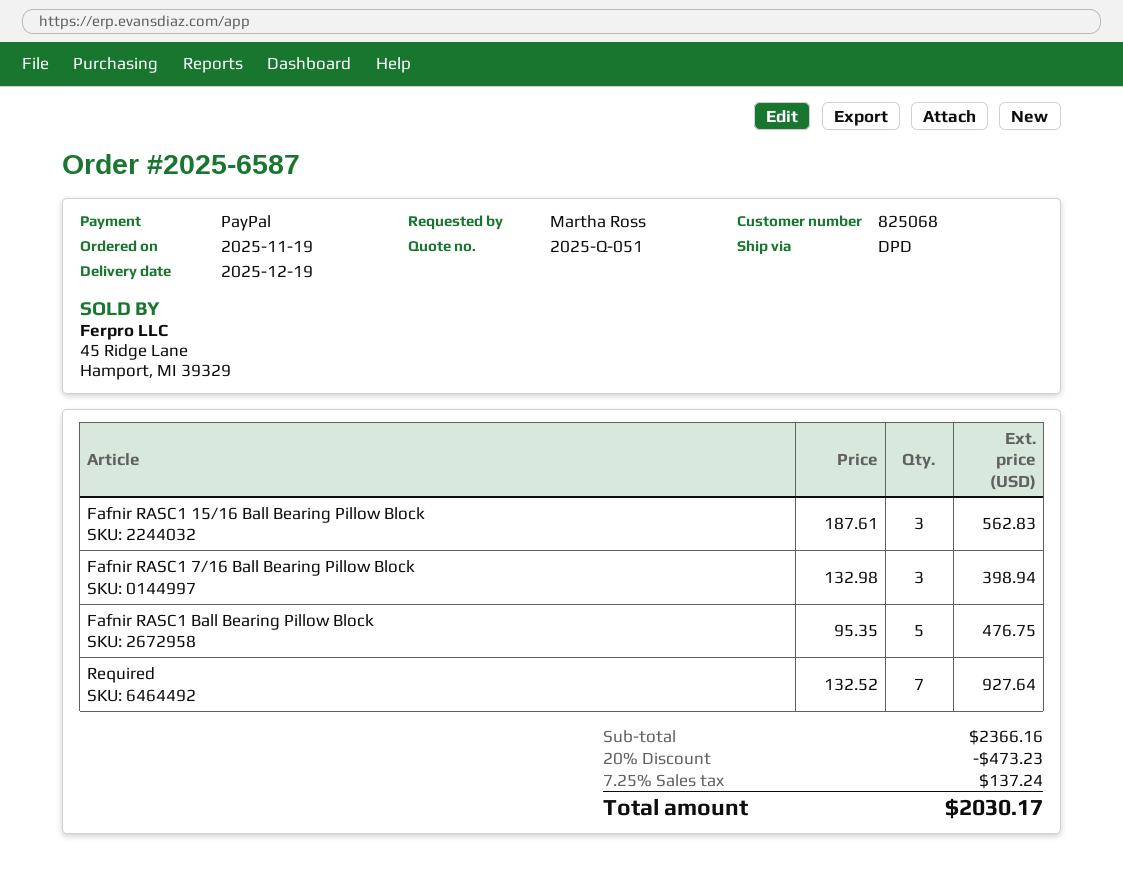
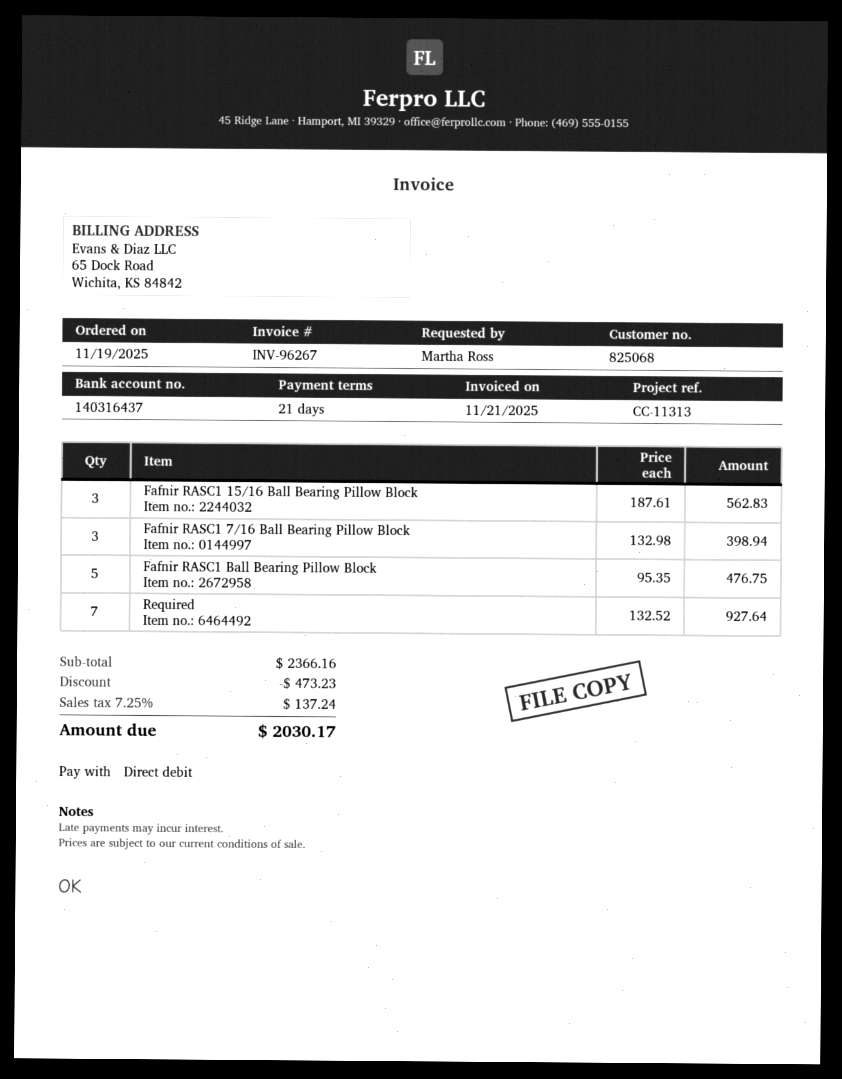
payment method: PayPal -> direct debit

